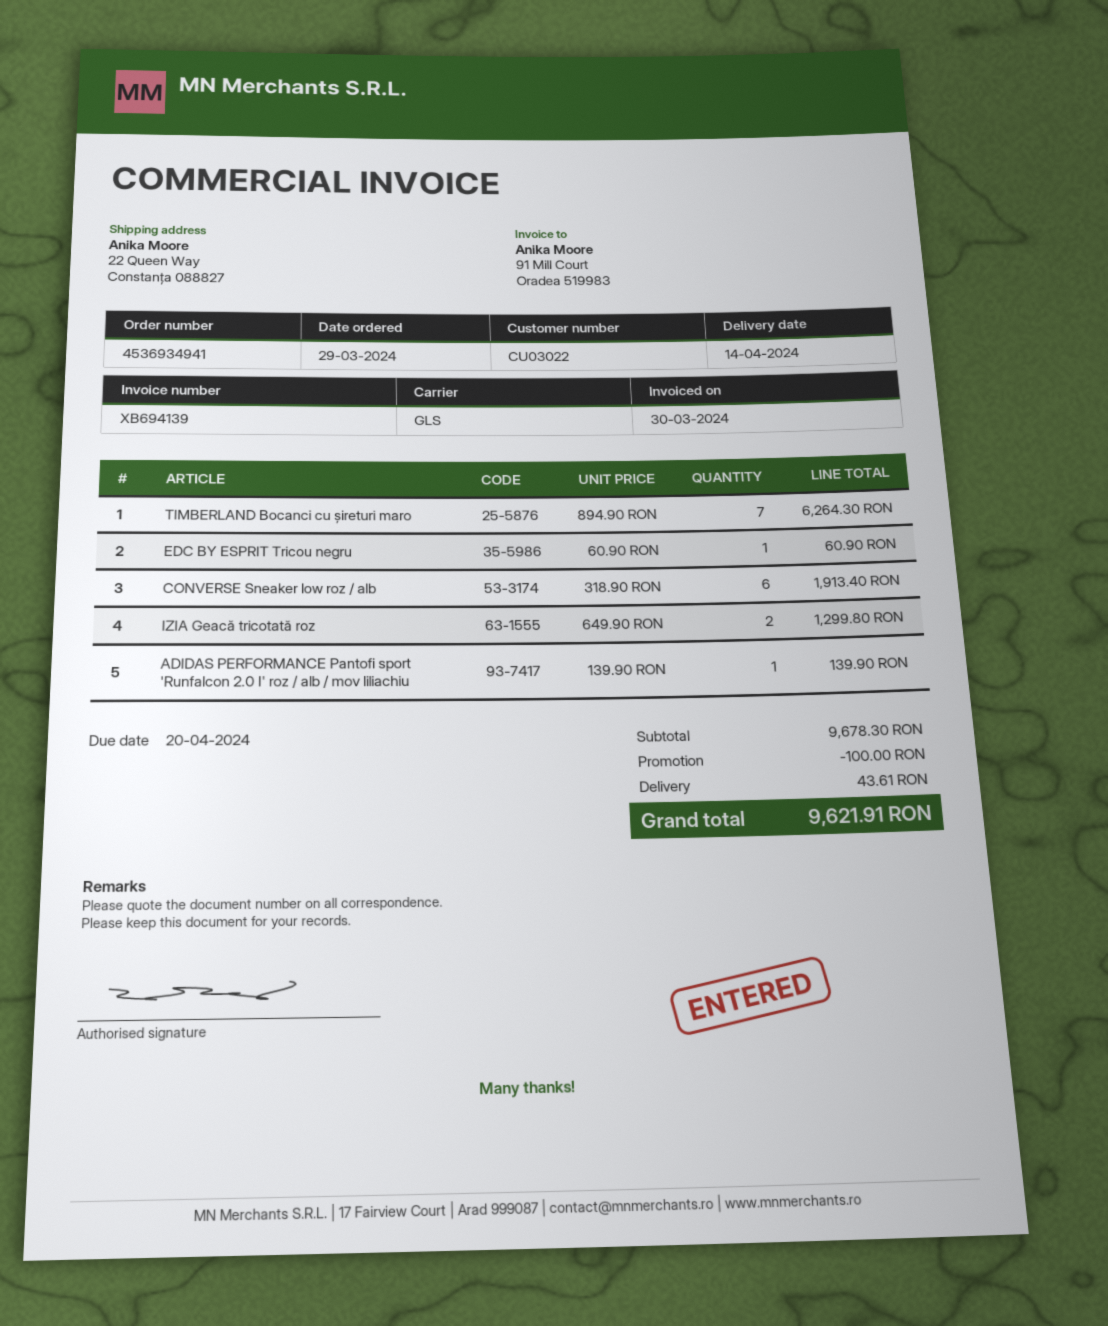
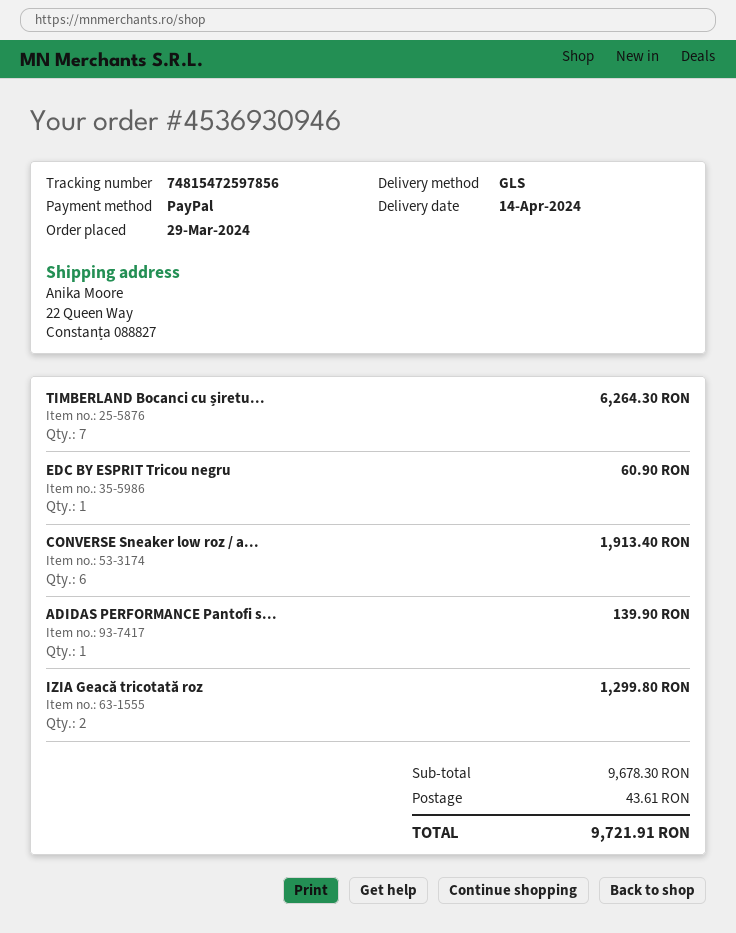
order number: 4536934941 -> 4536930946
discount: 100.00 -> none
total: 9621.91 -> 9721.91

